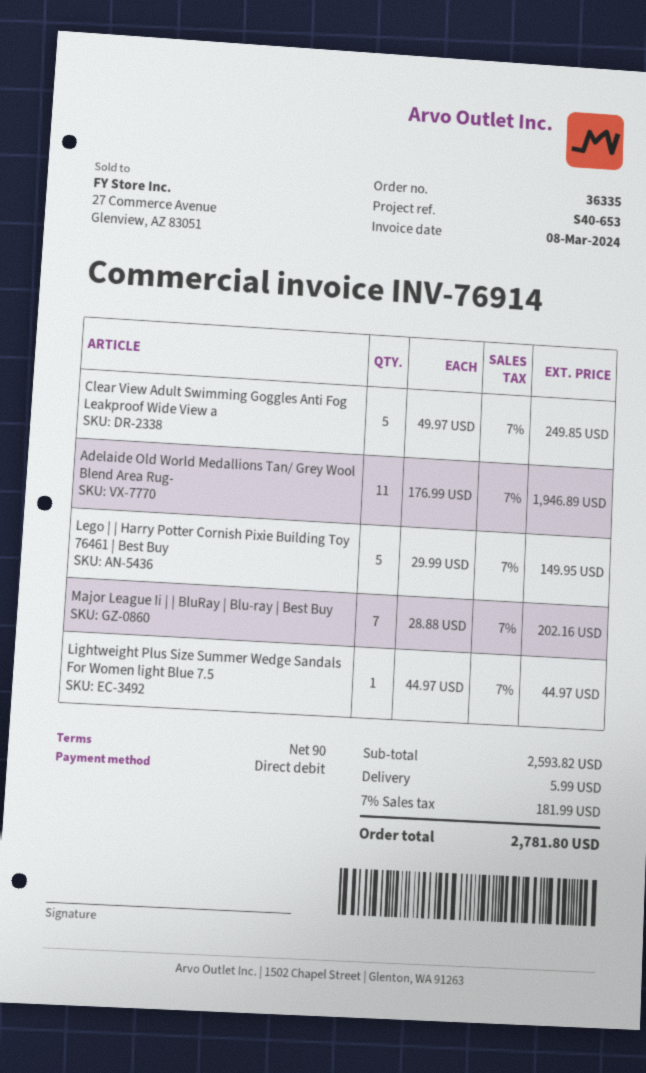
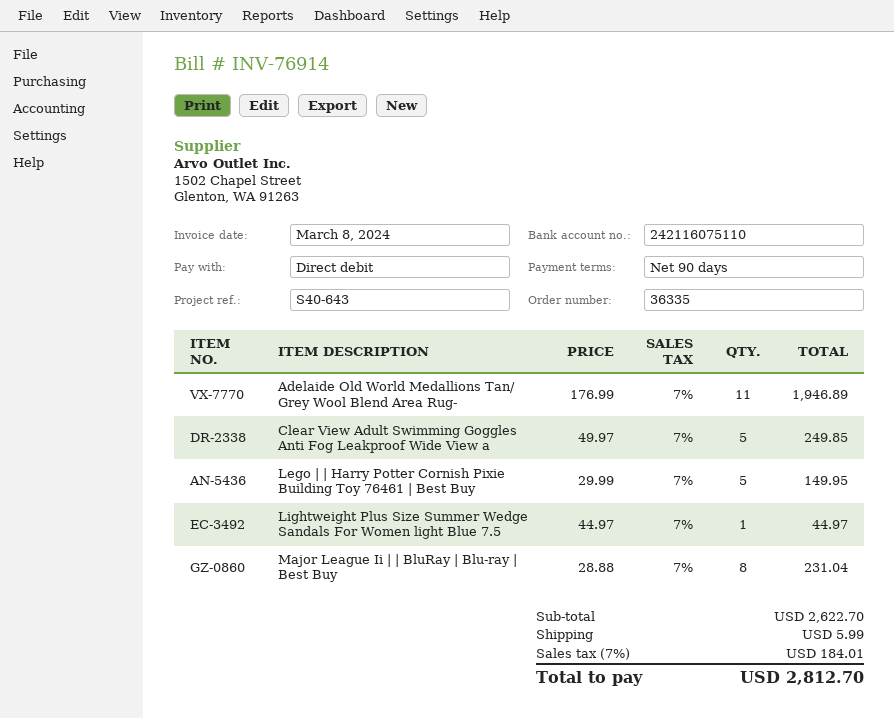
reference: S40-653 -> S40-643
Major League Ii | | BluRay | Blu-ray | Best Buy: 7 x 28.88 = 202.16 -> 8 x 28.88 = 231.04
subtotal: 2593.82 -> 2622.70
tax: 7% = 181.99 -> 7% = 184.01
total: 2781.80 -> 2812.70

